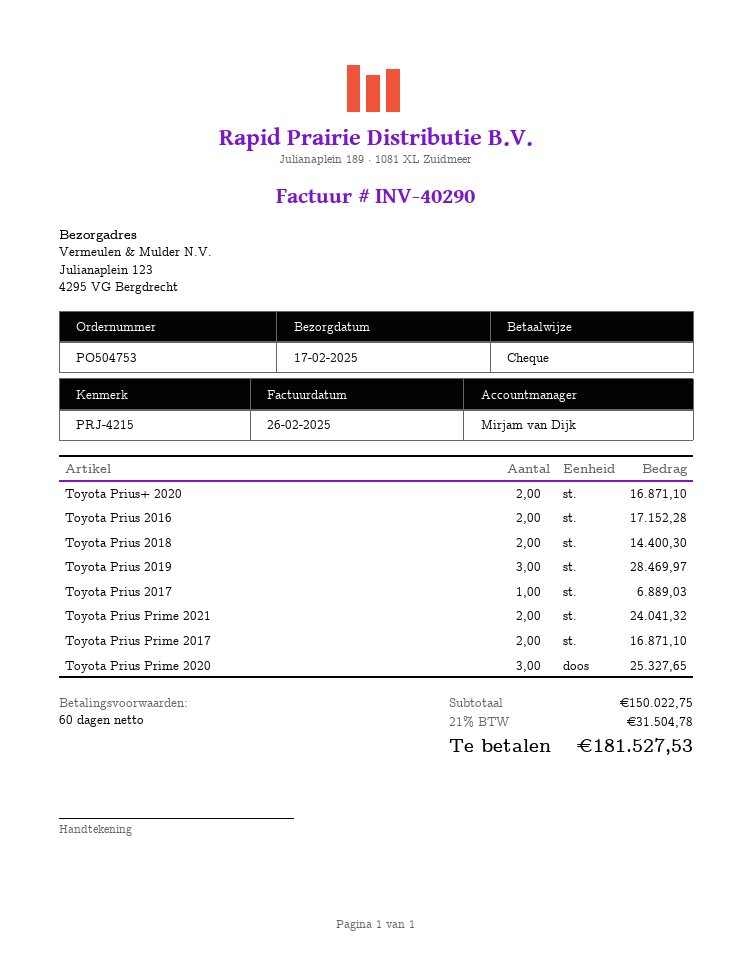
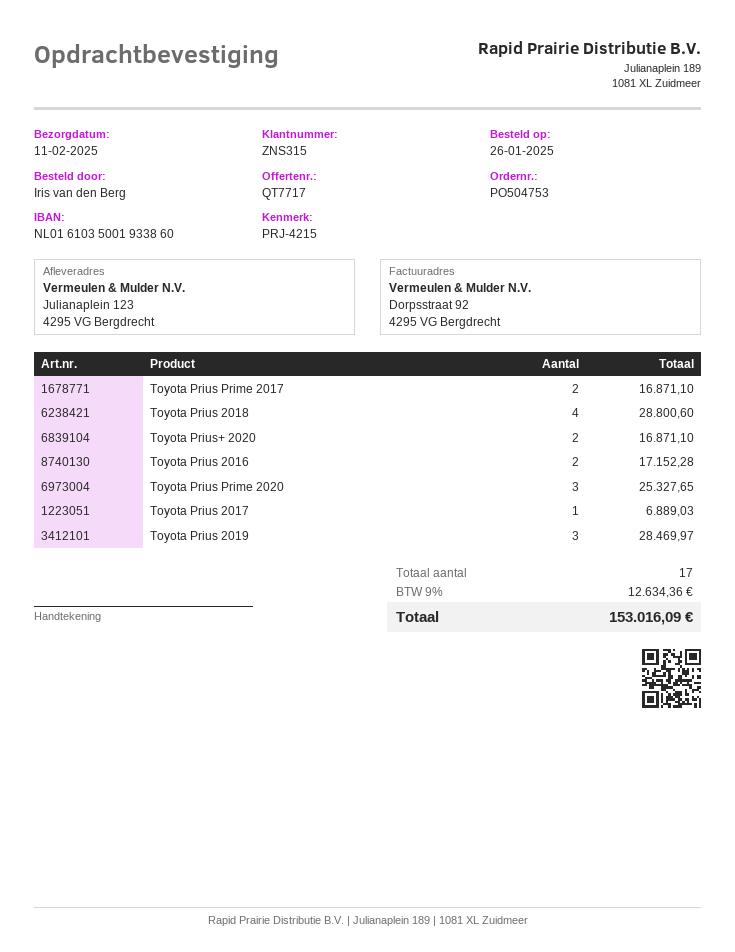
delivery date: 2025-02-17 -> 2025-02-11
Toyota Prius 2018: 2 for 14400.30 -> 4 for 28800.60
Toyota Prius Prime 2021: 2 for 24041.32 -> none
tax: 21% = 31504.78 -> 9% = 12634.36
total: 181527.53 -> 153016.09

